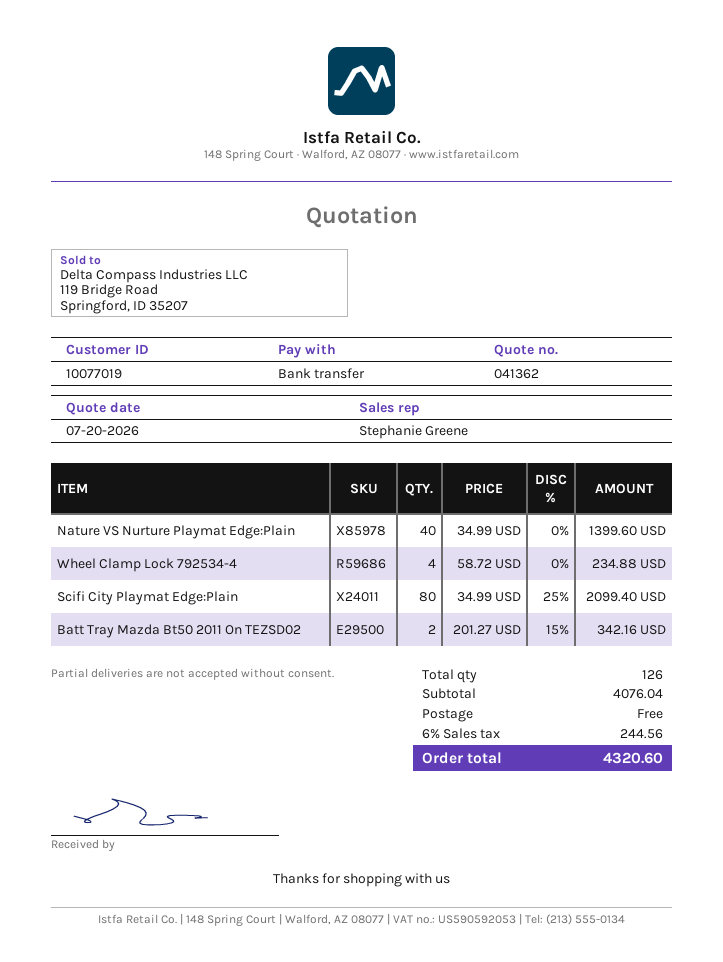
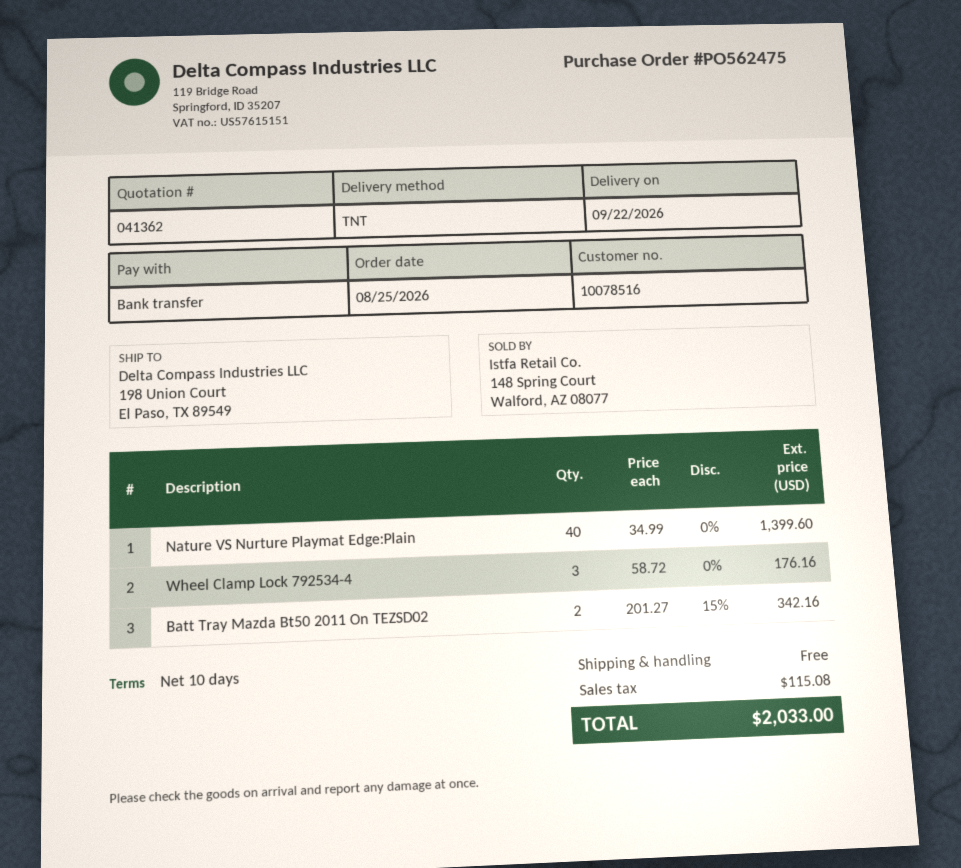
customer number: 10077019 -> 10078516
Wheel Clamp Lock 792534-4: 4 x 58.72 = 234.88 -> 3 x 58.72 = 176.16
Scifi City Playmat Edge:Plain: 80 x 34.99 - 25% = 2099.40 -> none
tax: 244.56 -> 115.08
total: 4320.60 -> 2033.00

